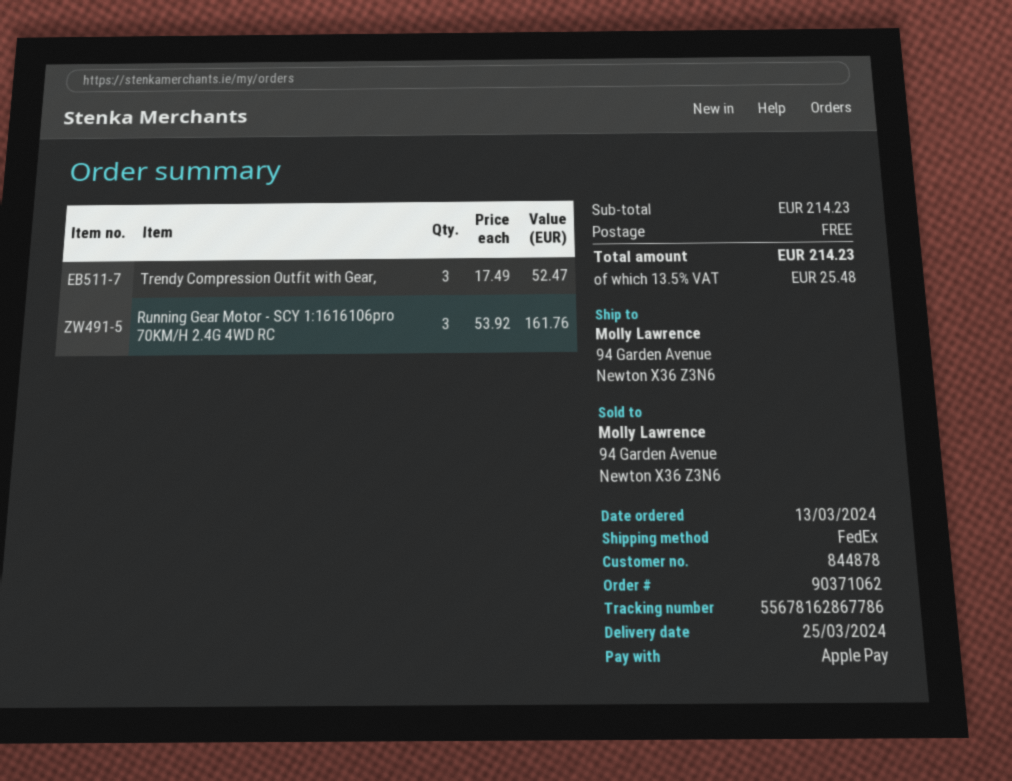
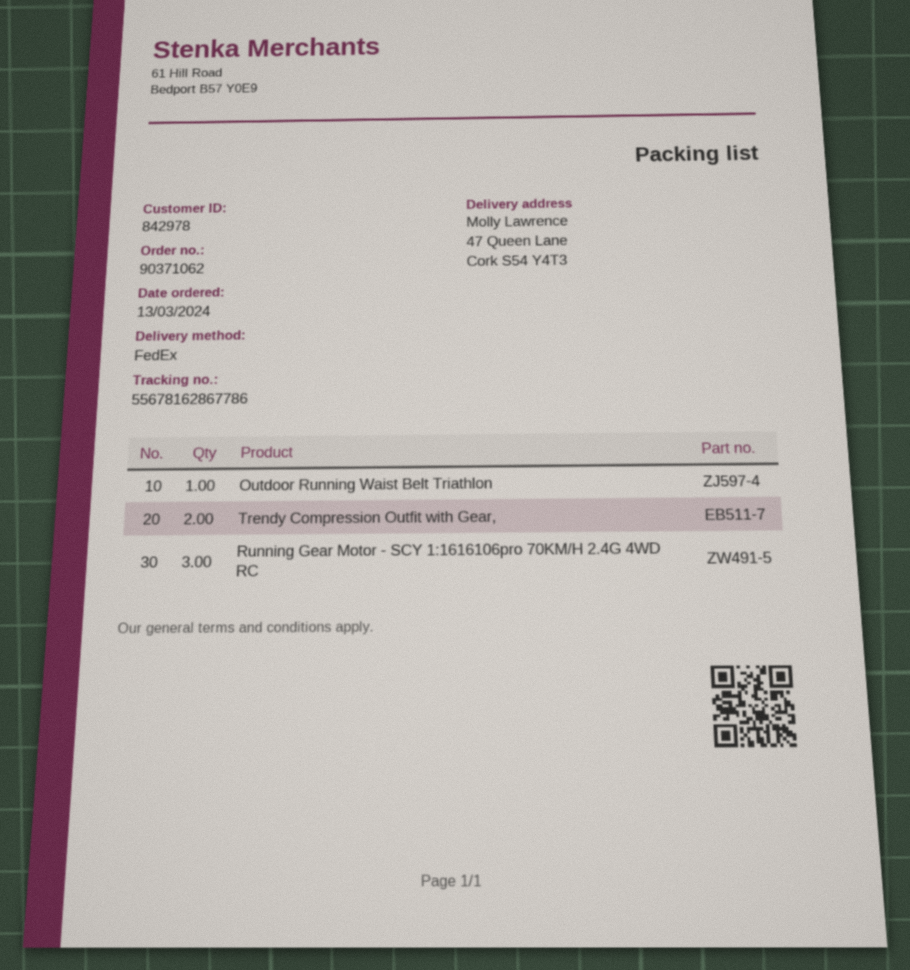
customer number: 844878 -> 842978
ship to: 94 Garden Avenue, Newton X36 Z3N6 -> 47 Queen Lane, Cork S54 Y4T3
Trendy Compression Outfit with Gear,: 3 -> 2
Outdoor Running Waist Belt Triathlon: none -> 1

